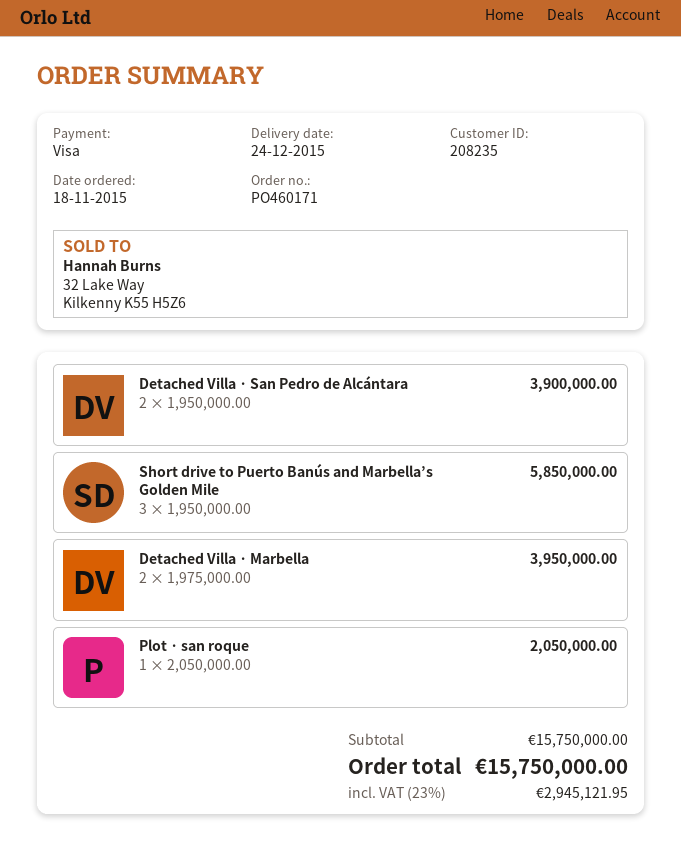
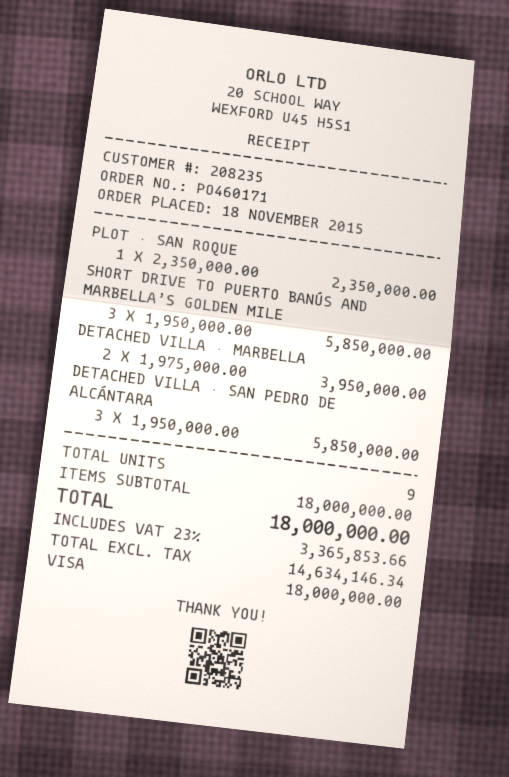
Detached Villa · San Pedro de Alcántara: 2 x 1950000.00 = 3900000.00 -> 3 x 1950000.00 = 5850000.00
Plot · san roque: 1 x 2050000.00 = 2050000.00 -> 1 x 2350000.00 = 2350000.00
subtotal: 15750000.00 -> 18000000.00
tax: 23% = 2945121.95 -> 23% = 3365853.66
total: 15750000.00 -> 18000000.00

